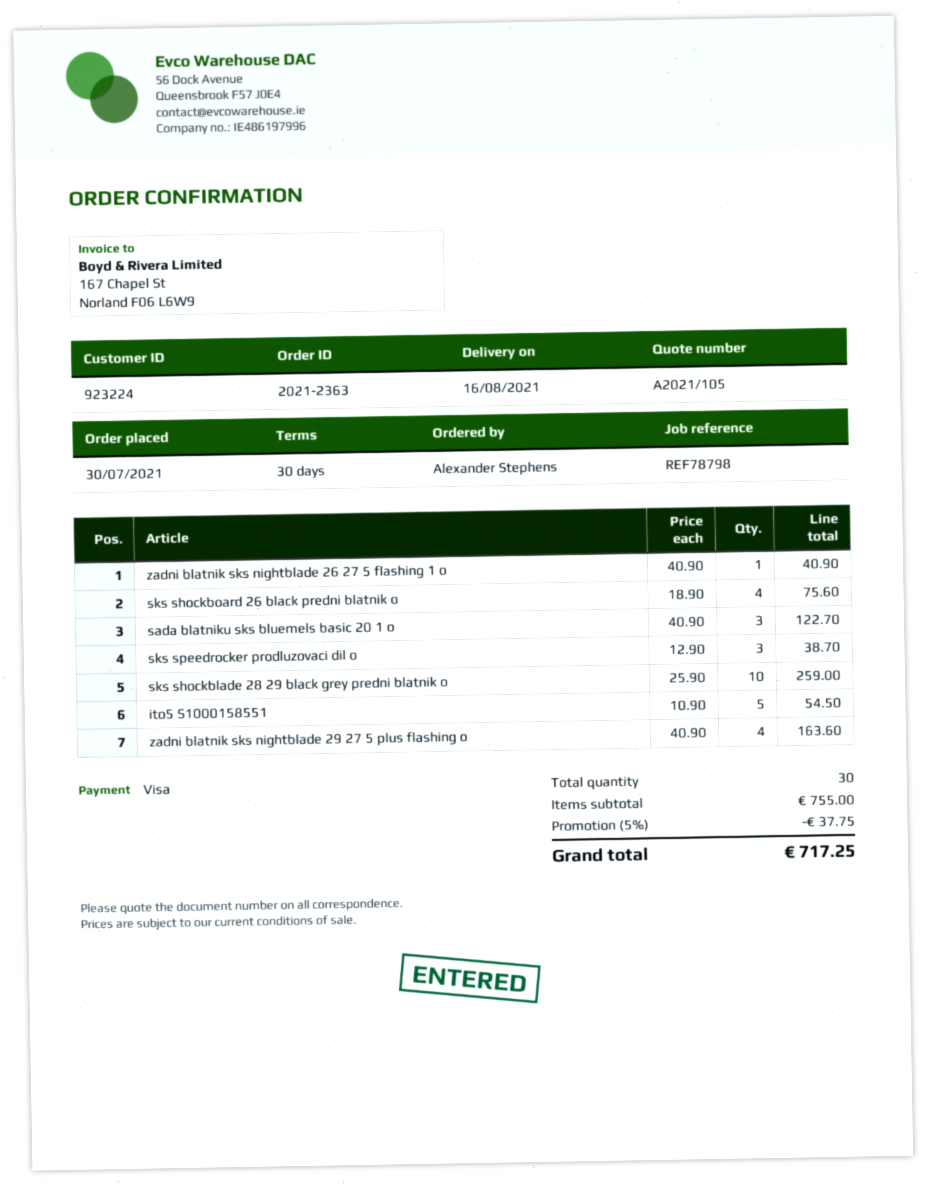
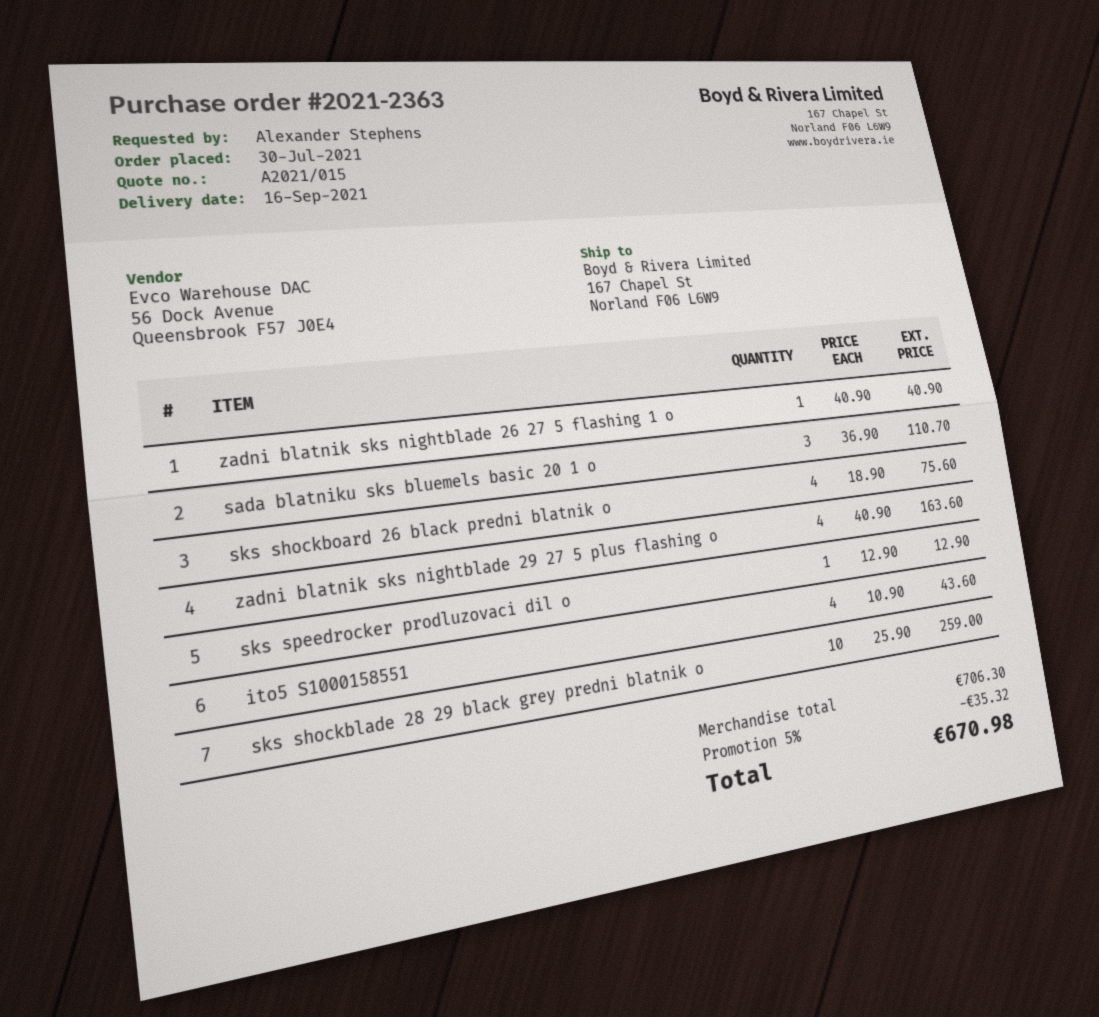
quote number: A2021/105 -> A2021/015
delivery date: 2021-08-16 -> 2021-09-16
sada blatniku sks bluemels basic 20 1 o: 3 x 40.90 = 122.70 -> 3 x 36.90 = 110.70
sks speedrocker prodluzovaci dil o: 3 x 12.90 = 38.70 -> 1 x 12.90 = 12.90
ito5 S1000158551: 5 x 10.90 = 54.50 -> 4 x 10.90 = 43.60
subtotal: 755.00 -> 706.30
discount: 5% = 37.75 -> 5% = 35.32
total: 717.25 -> 670.98

